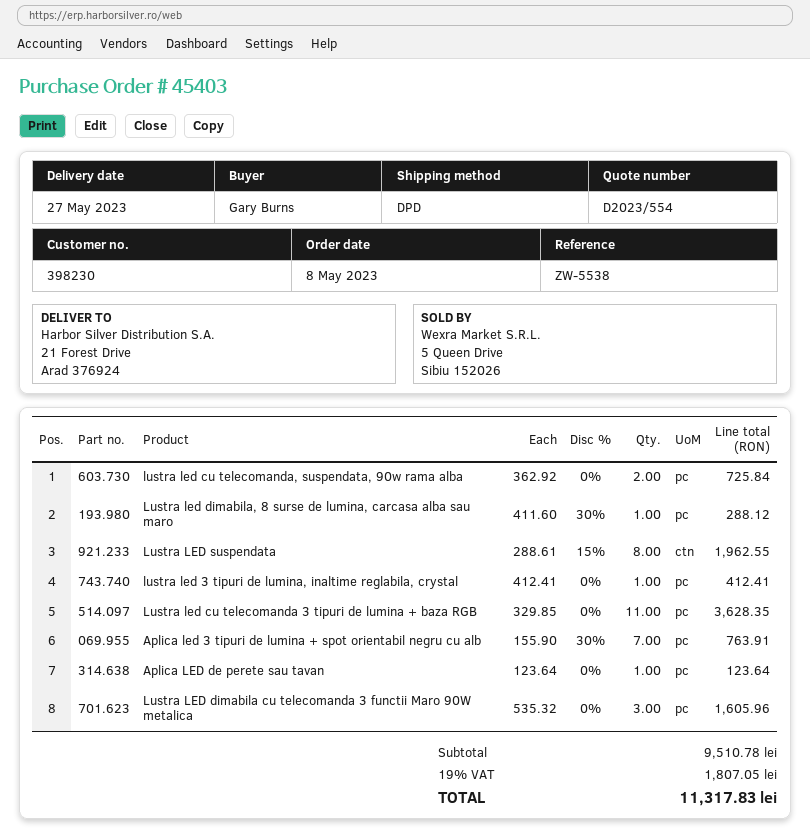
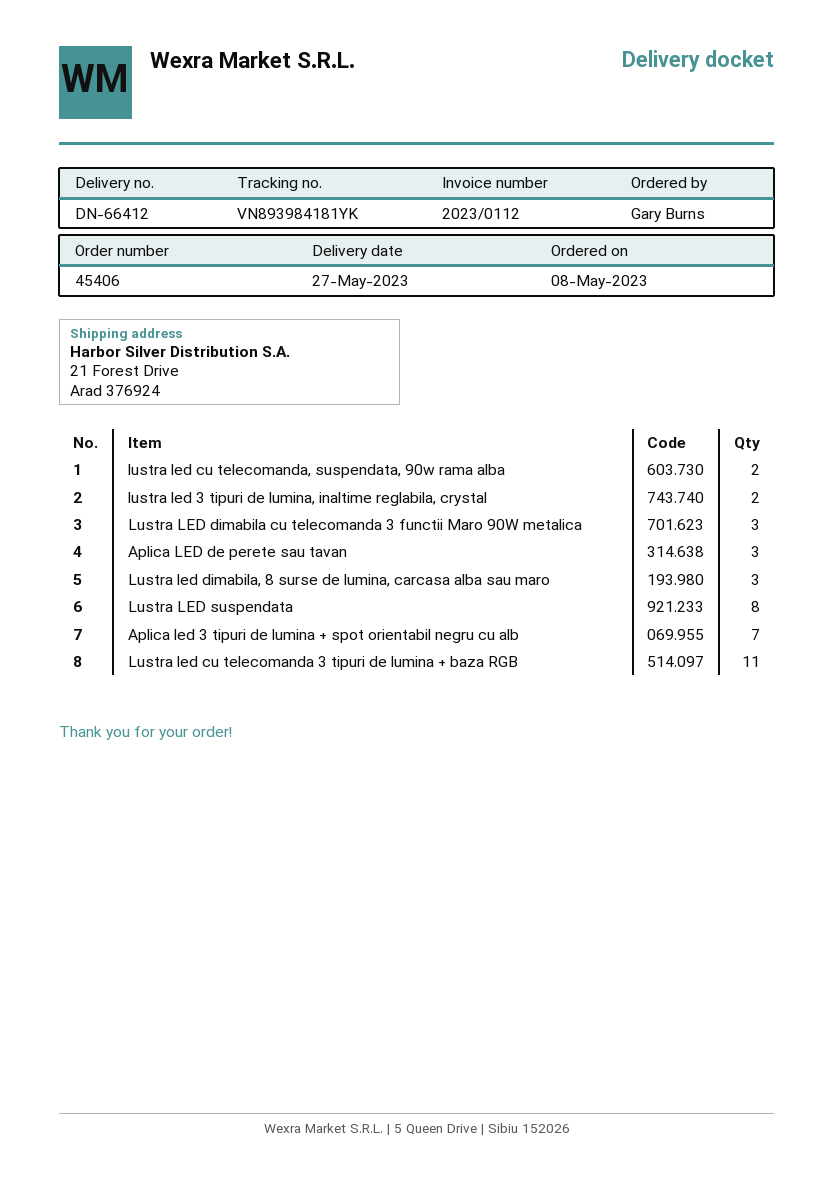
order number: 45403 -> 45406
Lustra led dimabila, 8 surse de lumina, carcasa alba sau maro: 1 -> 3
lustra led 3 tipuri de lumina, inaltime reglabila, crystal: 1 -> 2
Aplica LED de perete sau tavan: 1 -> 3

